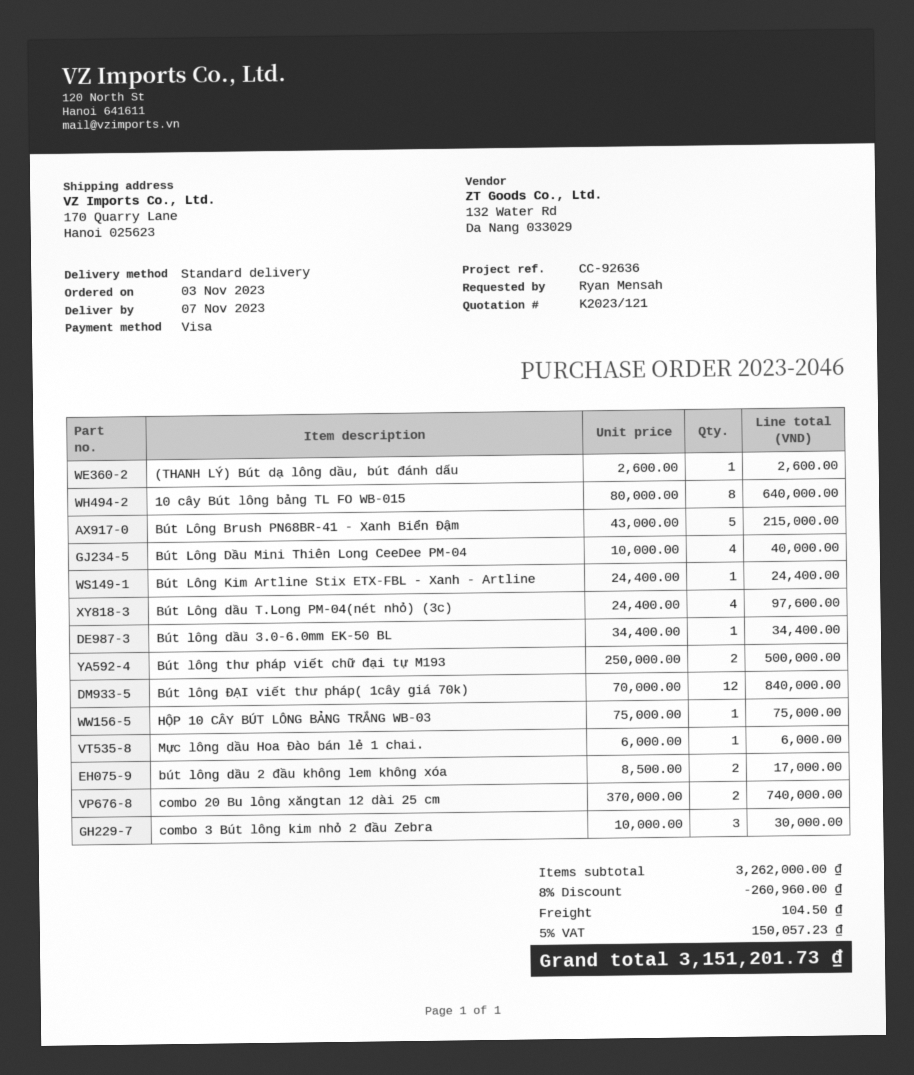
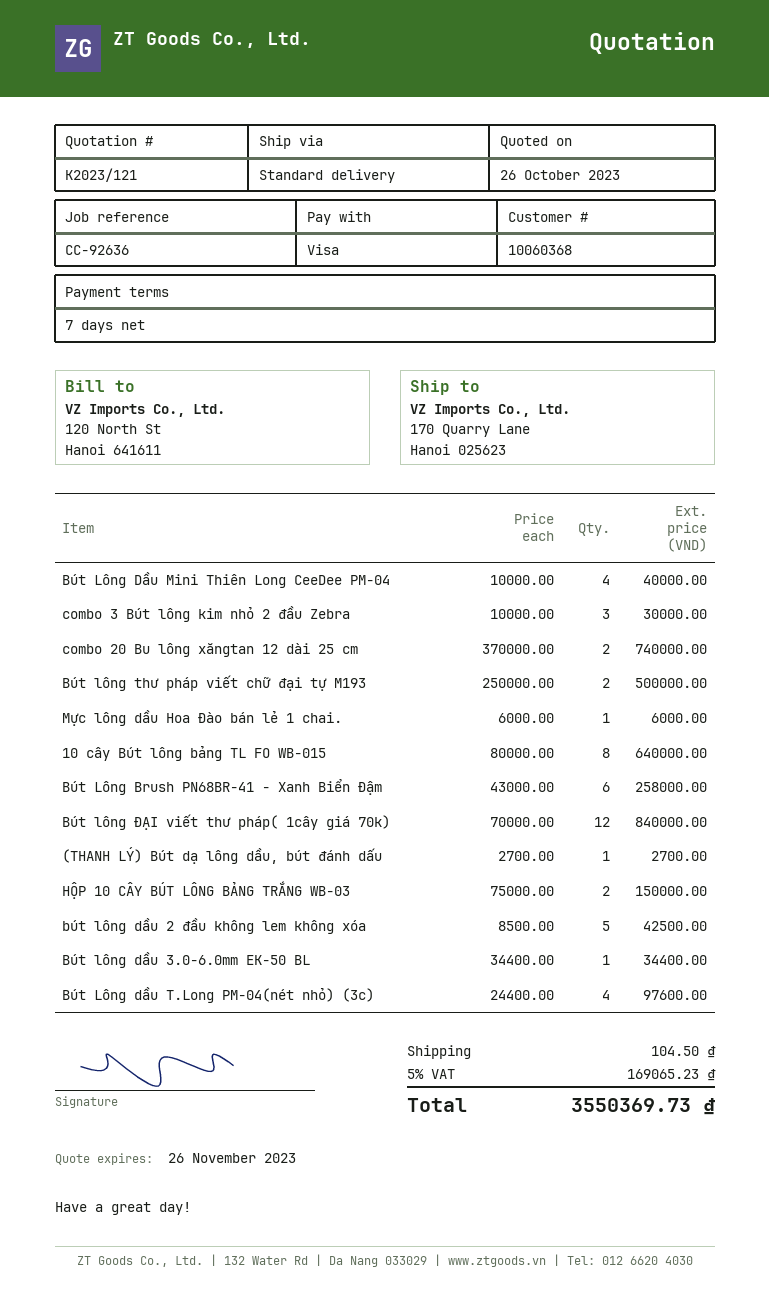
(THANH LÝ) Bút dạ lông dầu, bút đánh dấu: 1 x 2600.00 = 2600.00 -> 1 x 2700.00 = 2700.00
Bút Lông Brush PN68BR-41 - Xanh Biển Đậm: 5 x 43000.00 = 215000.00 -> 6 x 43000.00 = 258000.00
Bút Lông Kim Artline Stix ETX-FBL - Xanh - Artline: 1 x 24400.00 = 24400.00 -> none
HỘP 10 CÂY BÚT LÔNG BẢNG TRẮNG WB-03: 1 x 75000.00 = 75000.00 -> 2 x 75000.00 = 150000.00
bút lông dầu 2 đầu không lem không xóa: 2 x 8500.00 = 17000.00 -> 5 x 8500.00 = 42500.00
discount: 8% = 260960.00 -> none
tax: 5% = 150057.23 -> 5% = 169065.23
total: 3151201.73 -> 3550369.73

